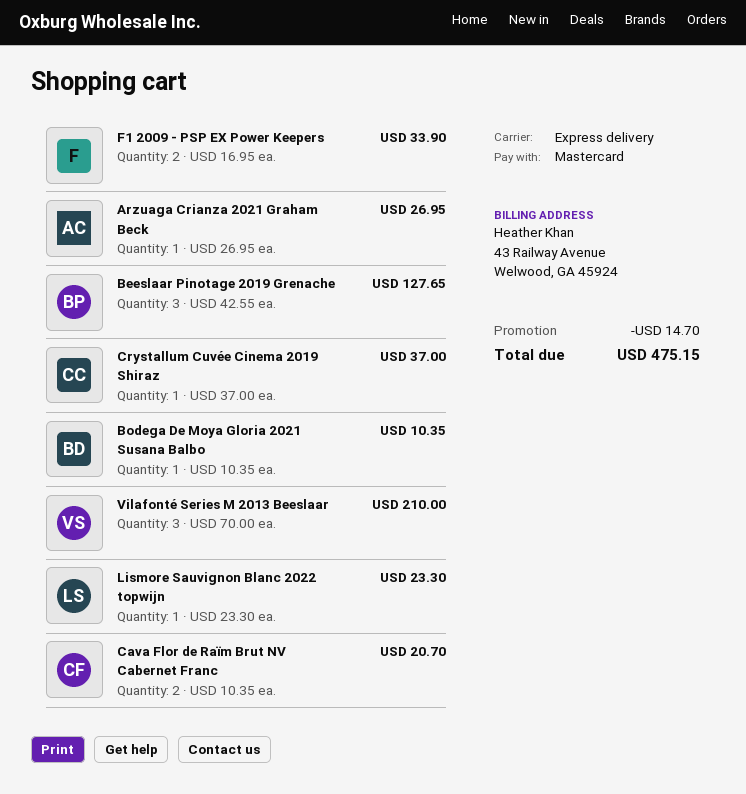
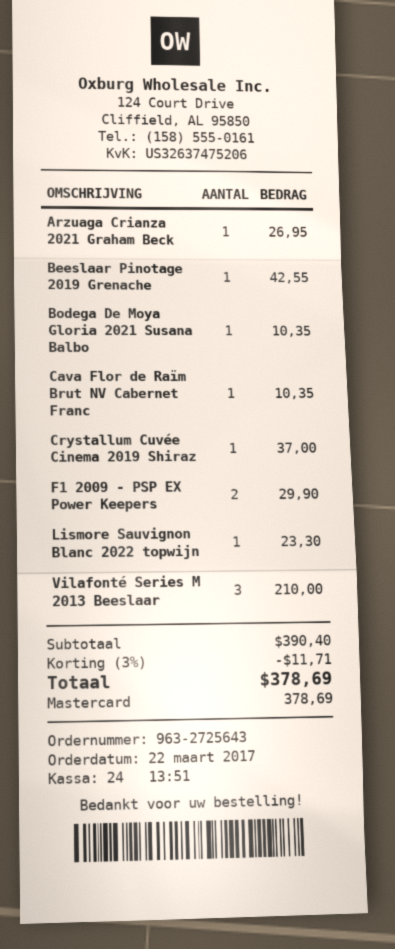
F1 2009 - PSP EX Power Keepers: 2 for 33.90 -> 2 for 29.90
Beeslaar Pinotage 2019 Grenache: 3 for 127.65 -> 1 for 42.55
Cava Flor de Raïm Brut NV Cabernet Franc: 2 for 20.70 -> 1 for 10.35
discount: 14.70 -> 11.71
total: 475.15 -> 378.69

